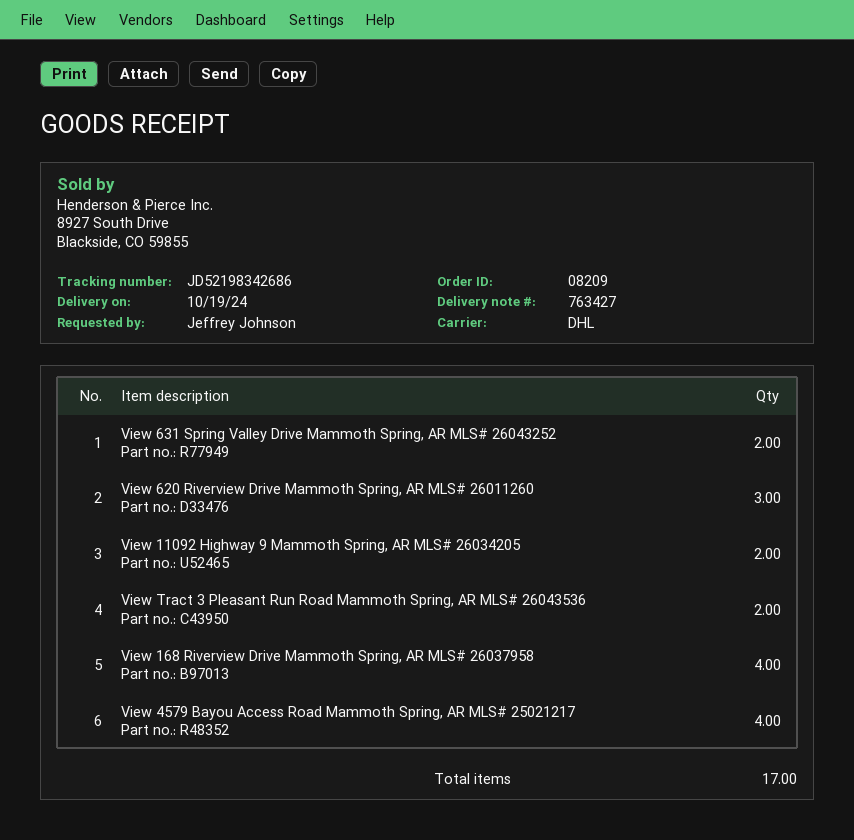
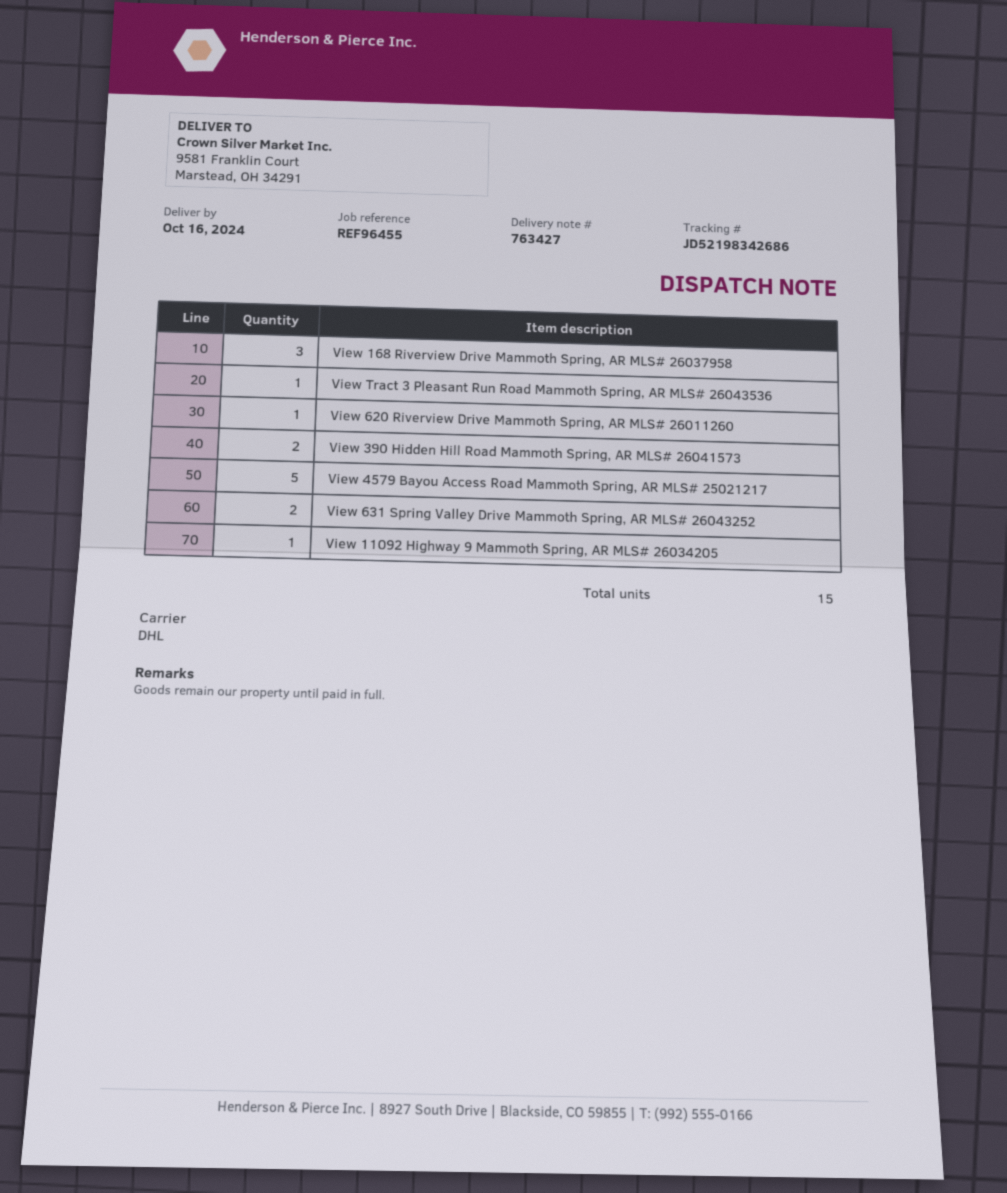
delivery date: 2024-10-19 -> 2024-10-16
View 620 Riverview Drive Mammoth Spring, AR MLS# 26011260: 3 -> 1
View 11092 Highway 9 Mammoth Spring, AR MLS# 26034205: 2 -> 1
View Tract 3 Pleasant Run Road Mammoth Spring, AR MLS# 26043536: 2 -> 1
View 168 Riverview Drive Mammoth Spring, AR MLS# 26037958: 4 -> 3
View 4579 Bayou Access Road Mammoth Spring, AR MLS# 25021217: 4 -> 5
View 390 Hidden Hill Road Mammoth Spring, AR MLS# 26041573: none -> 2
total quantity: 17 -> 15

